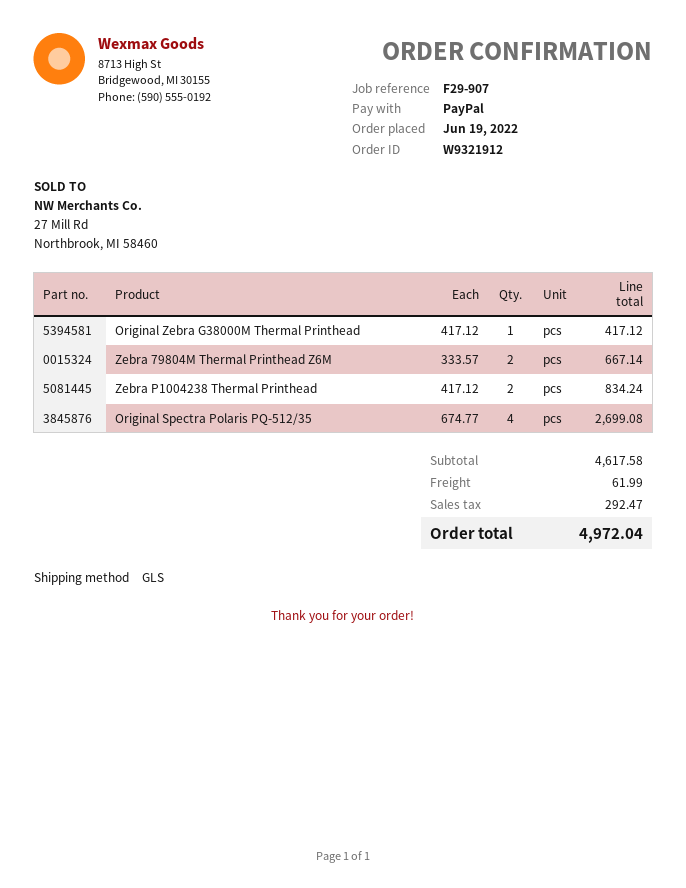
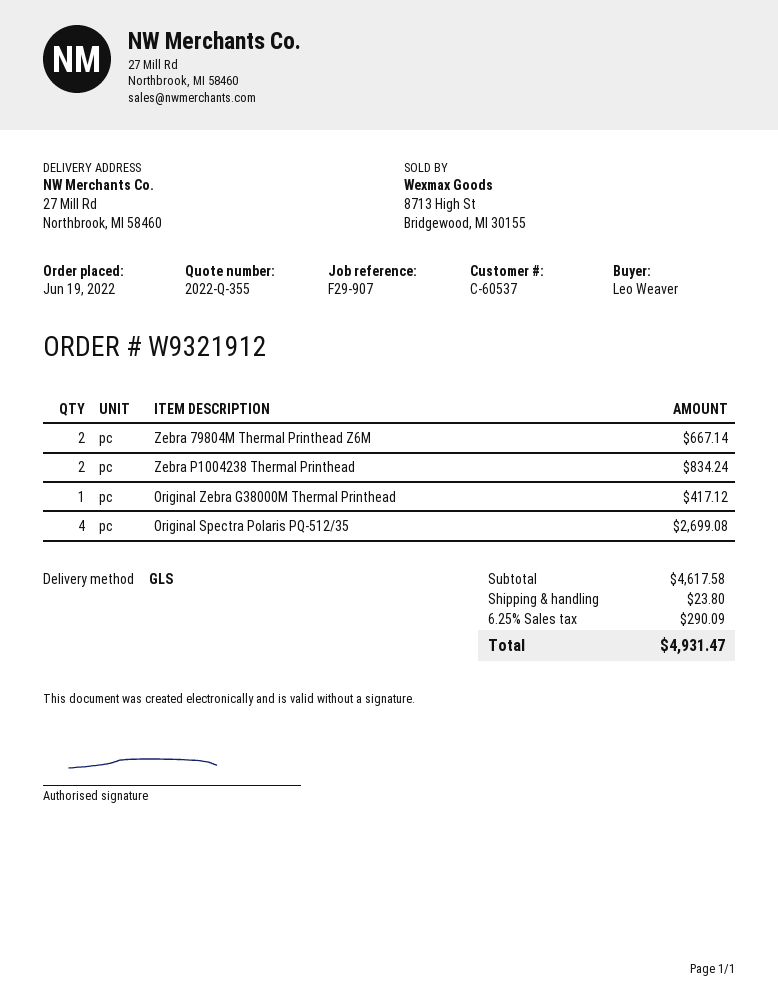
shipping: 61.99 -> 23.80
tax: 292.47 -> 290.09
total: 4972.04 -> 4931.47

